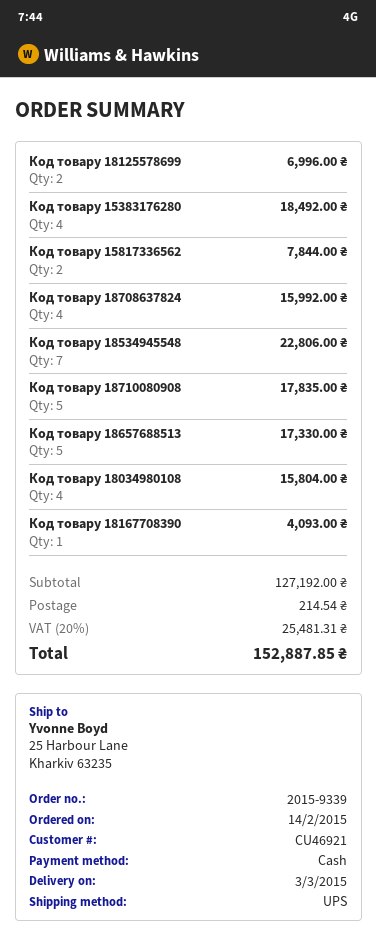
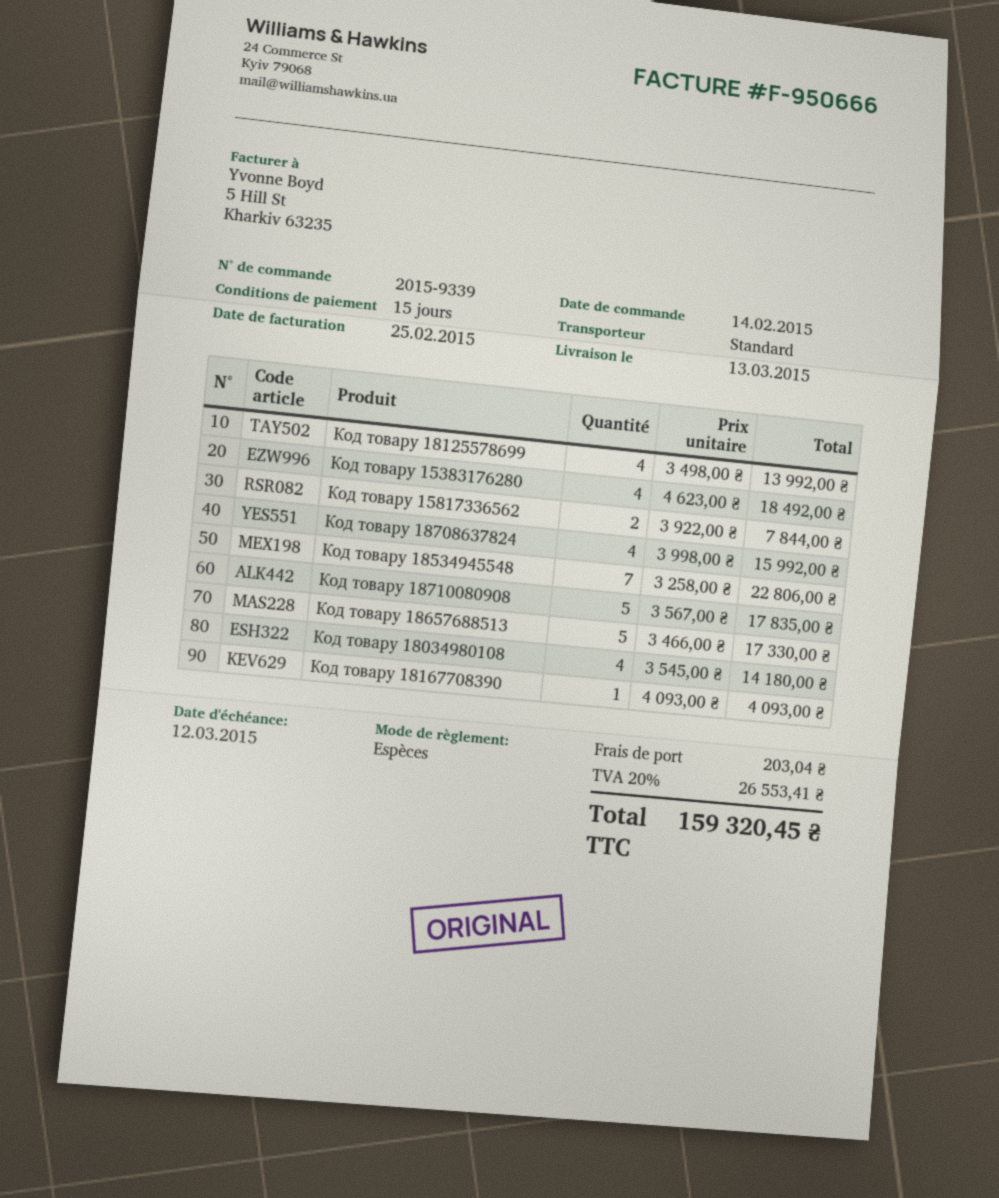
delivery date: 2015-03-03 -> 2015-03-13
shipping method: UPS -> standard
Код товару 18125578699: 2 for 6996.00 -> 4 for 13992.00
Код товару 18034980108: 4 for 15804.00 -> 4 for 14180.00
shipping: 214.54 -> 203.04
tax: 20% = 25481.31 -> 20% = 26553.41
total: 152887.85 -> 159320.45

